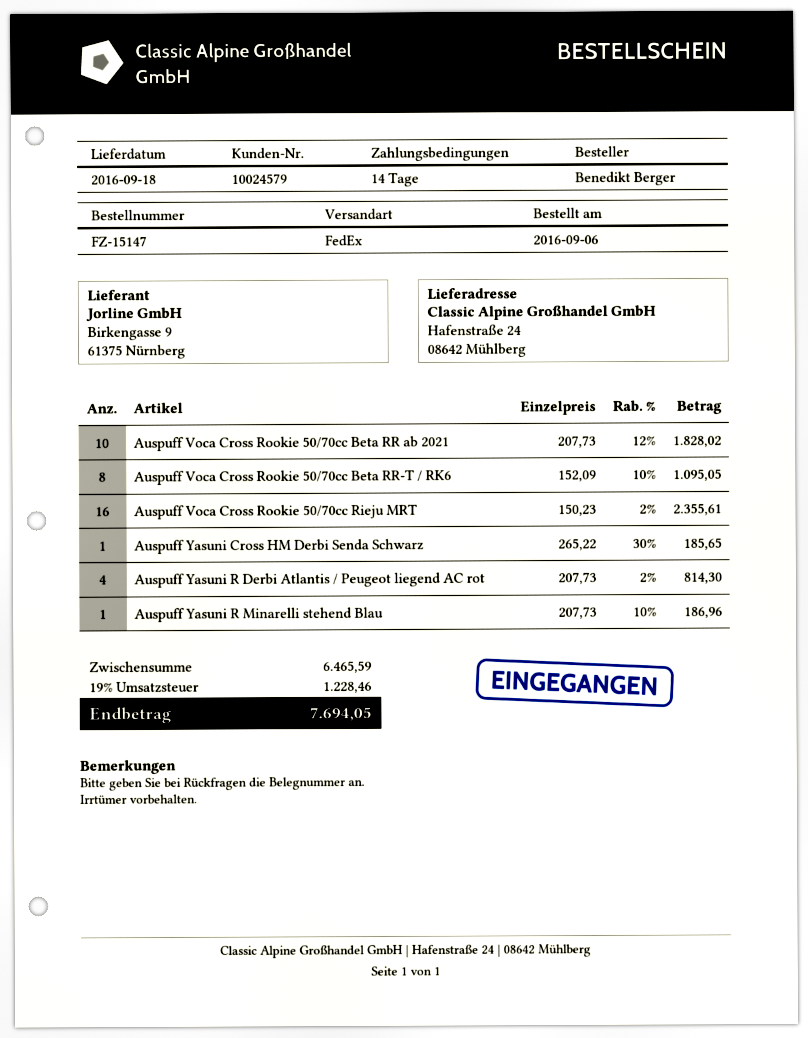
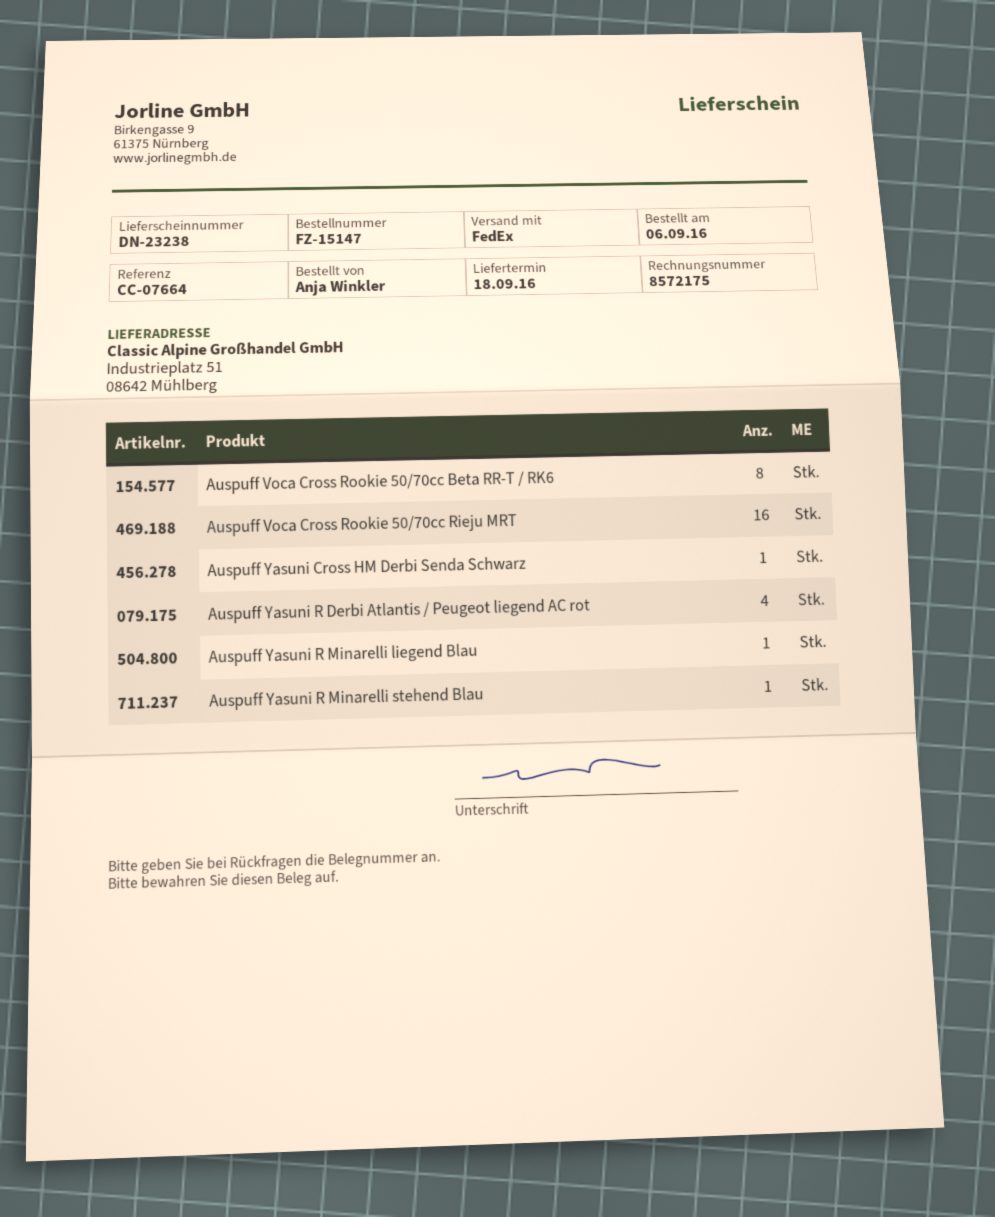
ordered by: Benedikt Berger -> Anja Winkler
ship to: Hafenstraße 24, 08642 Mühlberg -> Industrieplatz 51, 08642 Mühlberg
Auspuff Voca Cross Rookie 50/70cc Beta RR ab 2021: 10 -> none
Auspuff Yasuni R Minarelli liegend Blau: none -> 1

